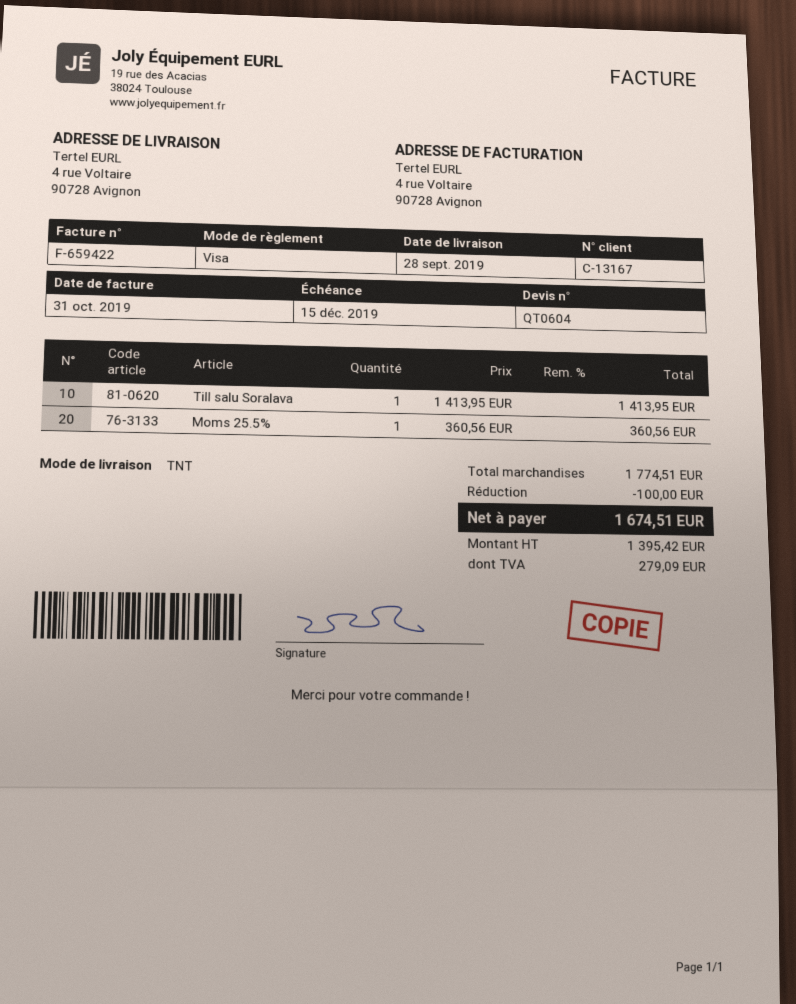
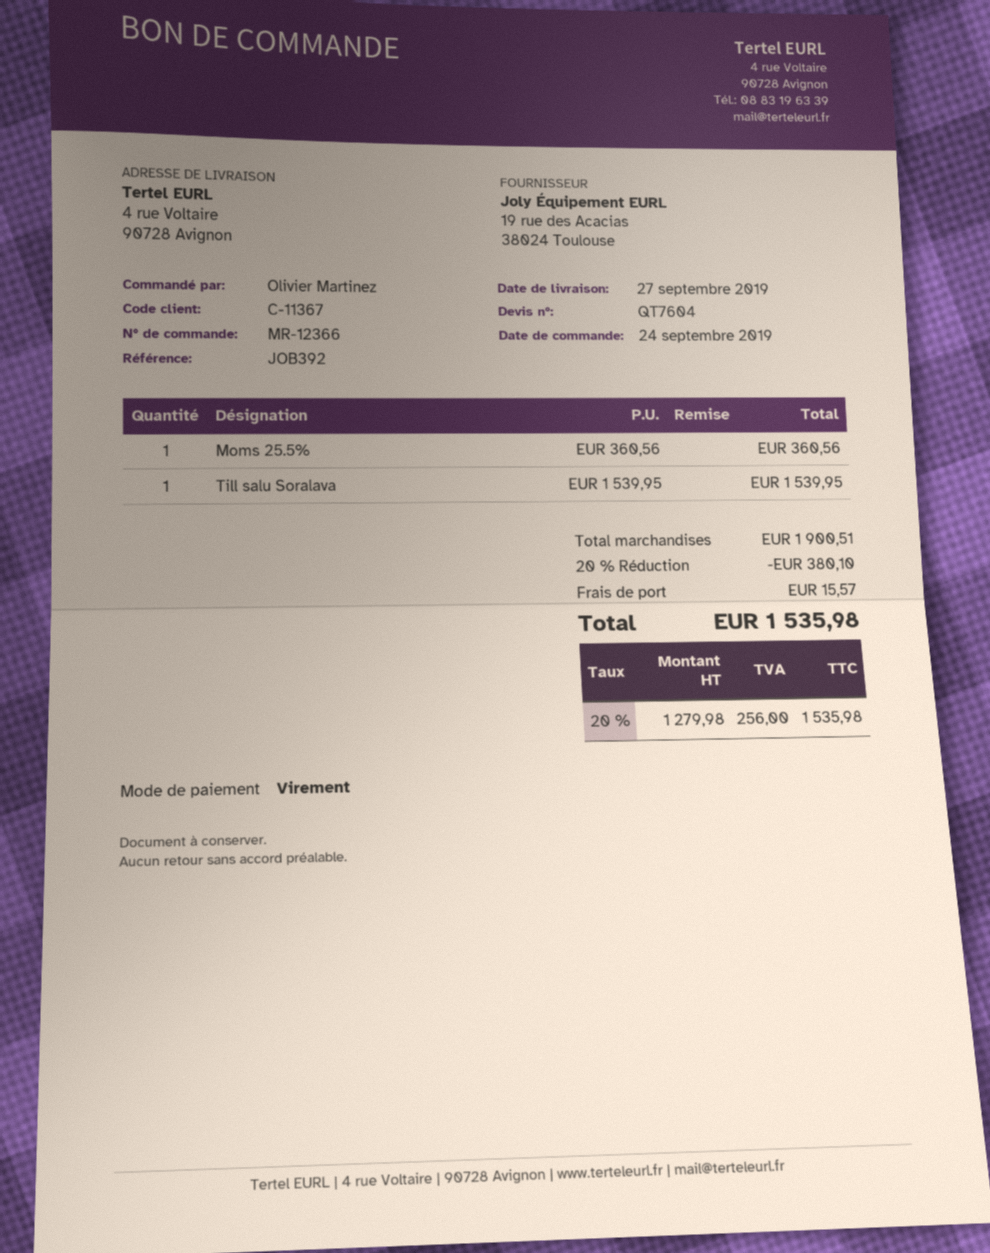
quote number: QT0604 -> QT7604
delivery date: 2019-09-28 -> 2019-09-27
customer number: C-13167 -> C-11367
payment method: Visa -> bank transfer
Till salu Soralava: 1 x 1413.95 = 1413.95 -> 1 x 1539.95 = 1539.95
subtotal: 1774.51 -> 1900.51
discount: 100.00 -> 380.10
shipping: none -> 15.57
net: 1395.42 -> 1279.98
tax: 279.09 -> 256.00
total: 1674.51 -> 1535.98

